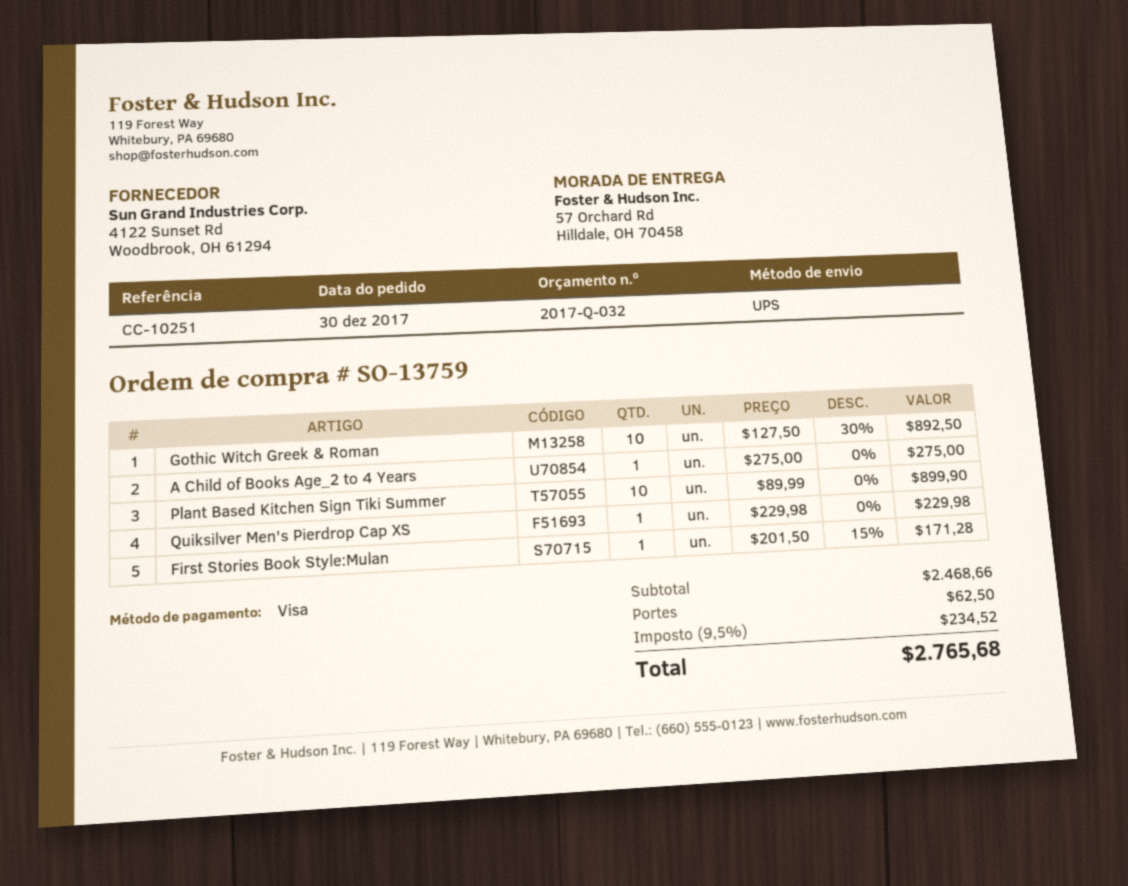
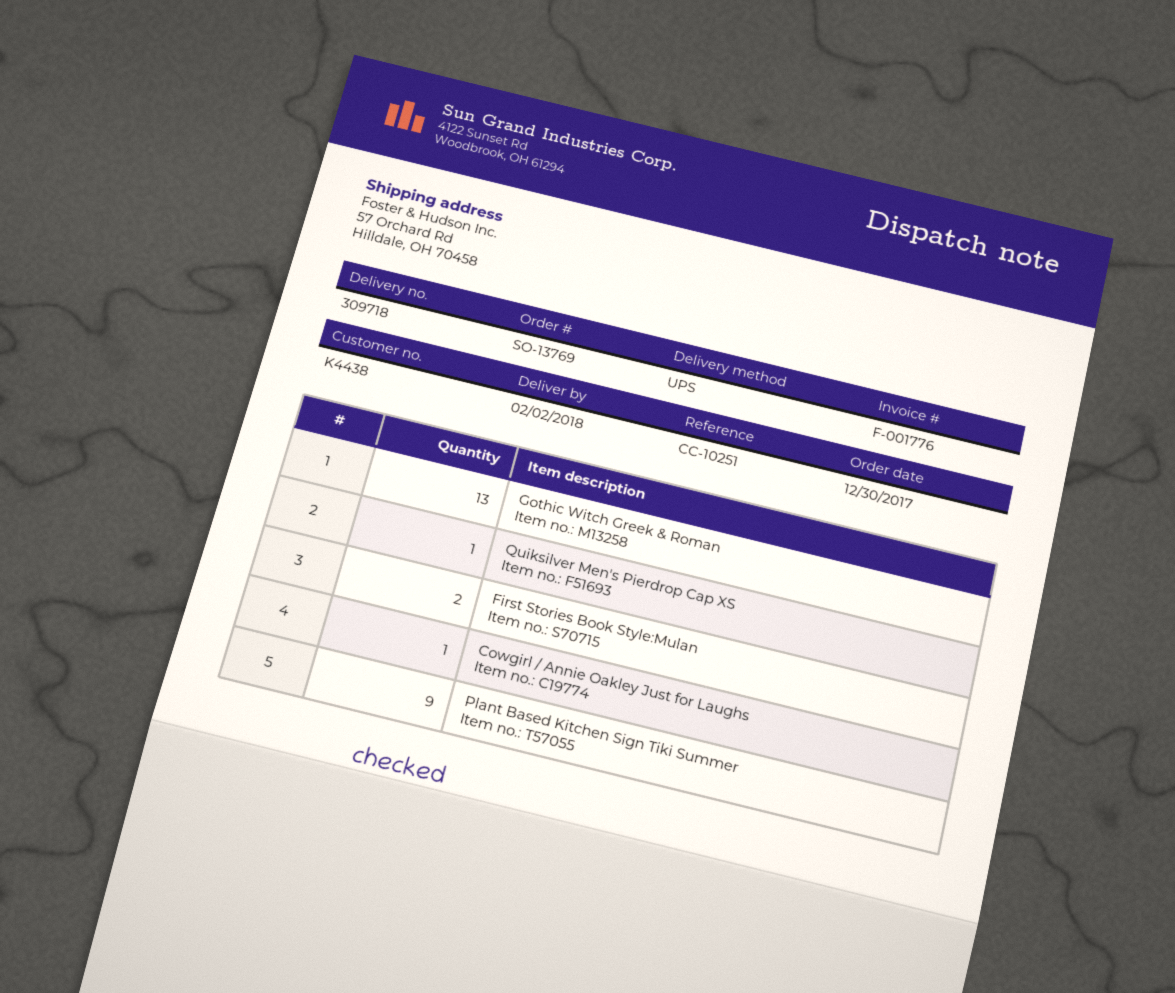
order number: SO-13759 -> SO-13769
Gothic Witch Greek & Roman: 10 -> 13
A Child of Books Age_2 to 4 Years: 1 -> none
Plant Based Kitchen Sign Tiki Summer: 10 -> 9
First Stories Book Style:Mulan: 1 -> 2
Cowgirl / Annie Oakley Just for Laughs: none -> 1

